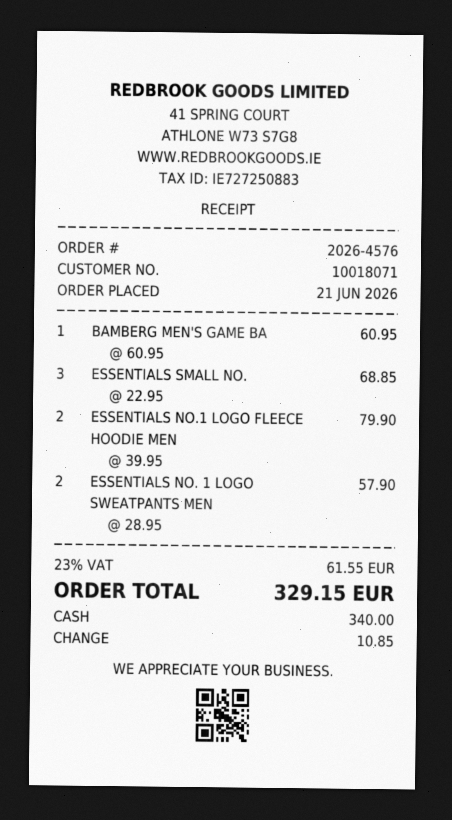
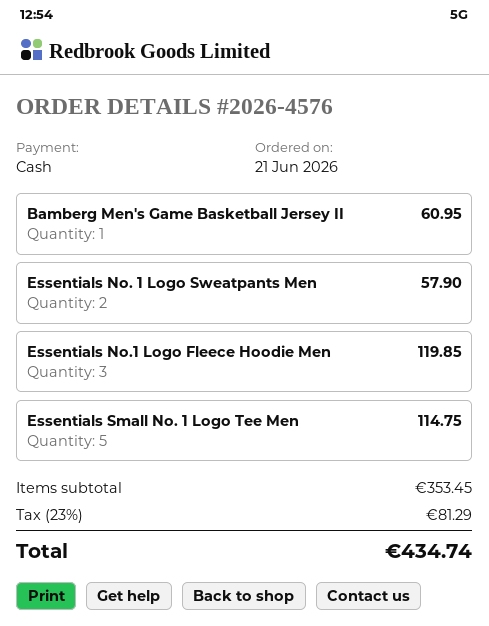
ESSENTIALS SMALL NO.: 3 for 68.85 -> 5 for 114.75
ESSENTIALS NO.1 LOGO FLEECE HOODIE MEN: 2 for 79.90 -> 3 for 119.85
tax: 23% = 61.55 -> 23% = 81.29
total: 329.15 -> 434.74

